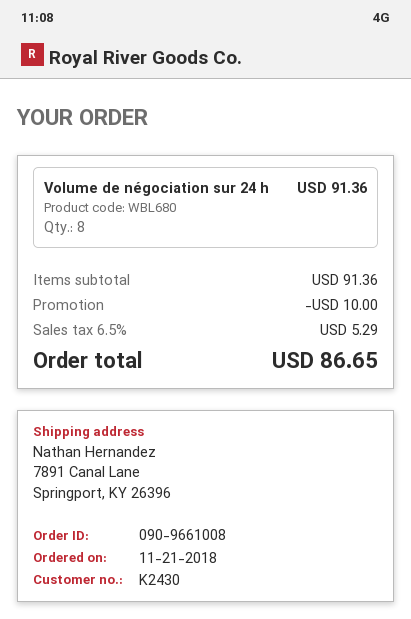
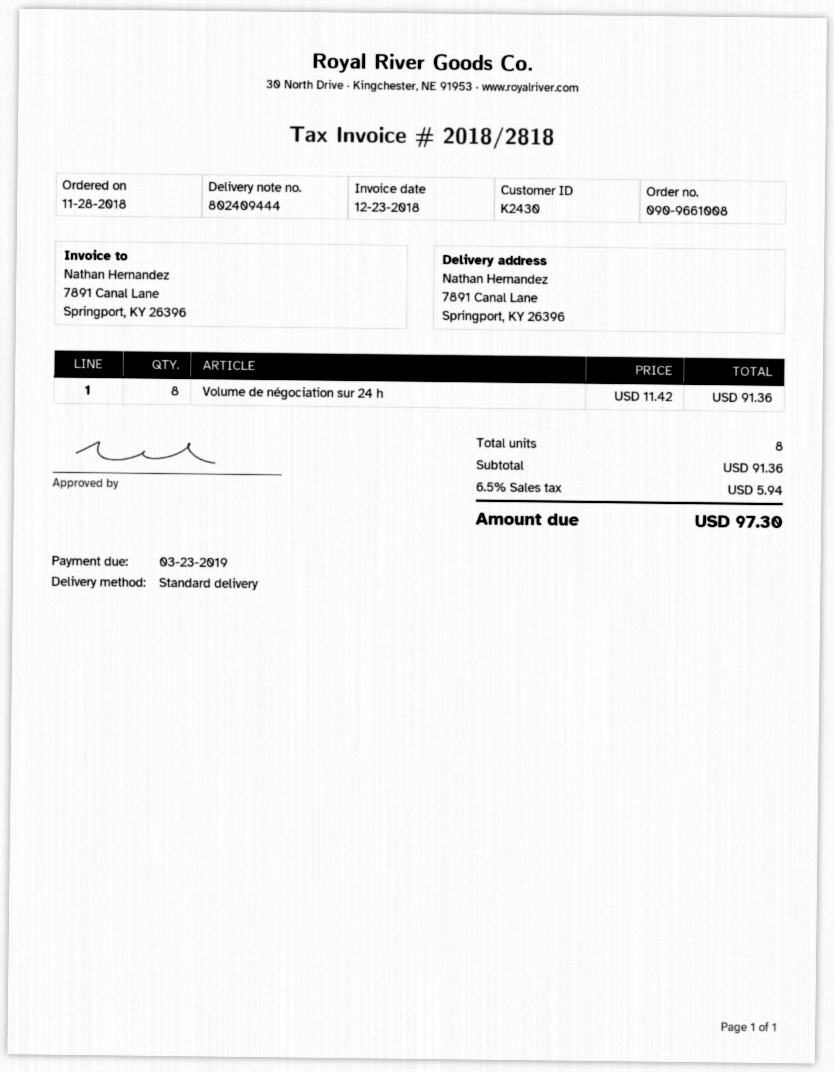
order date: 2018-11-21 -> 2018-11-28
discount: 10.00 -> none
tax: 6.5% = 5.29 -> 6.5% = 5.94
total: 86.65 -> 97.30

